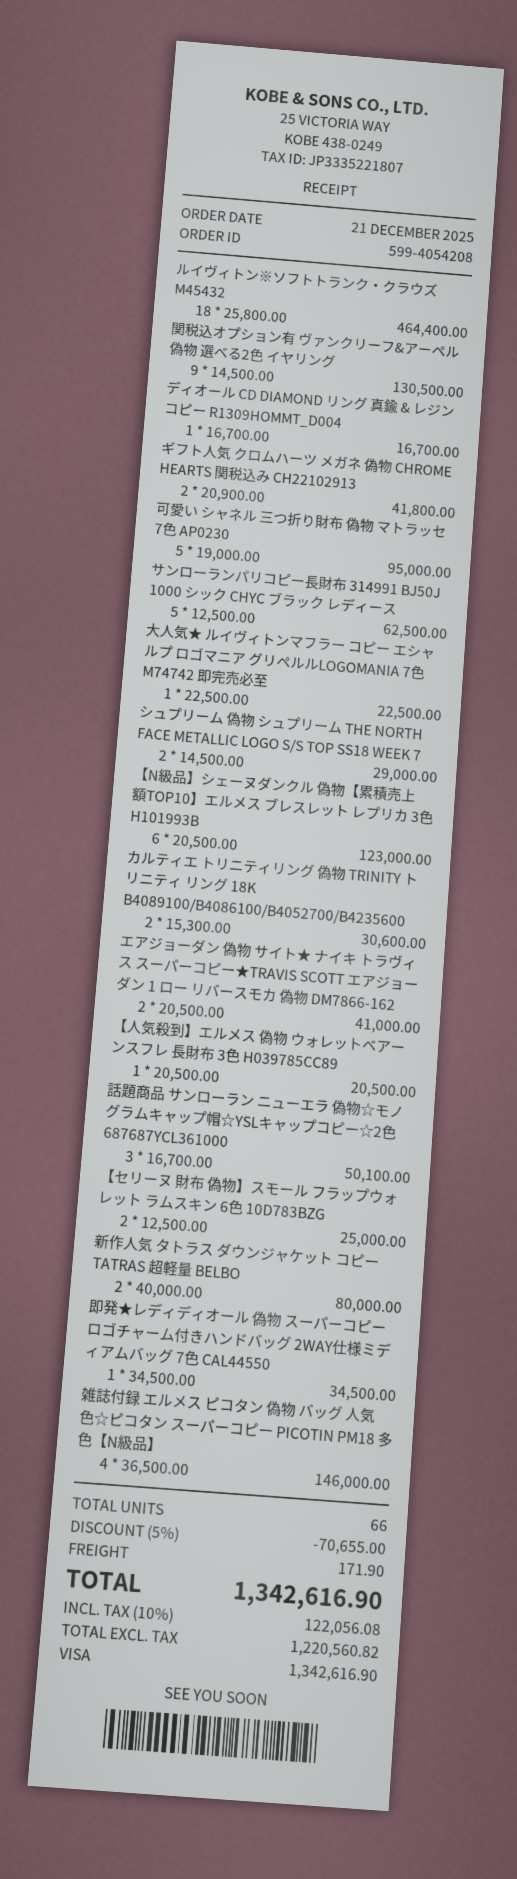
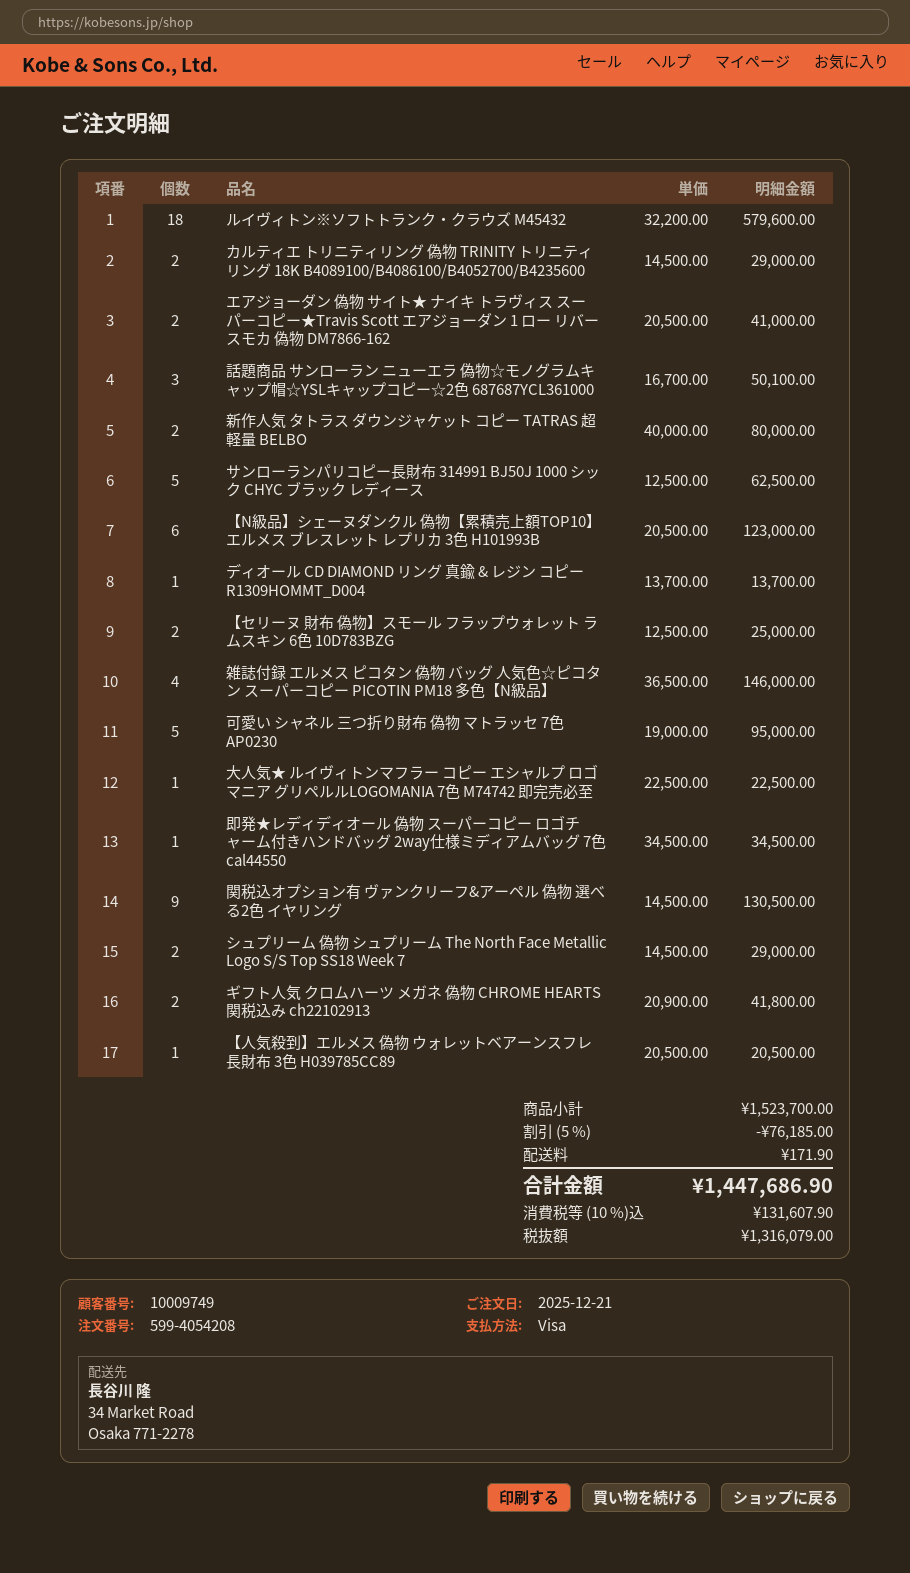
ルイヴィトン※ソフトトランク・クラウズ M45432: 18 x 25800.00 = 464400.00 -> 18 x 32200.00 = 579600.00
ディオール CD DIAMOND リング 真鍮 & レジン コピー R1309HOMMT_D004: 1 x 16700.00 = 16700.00 -> 1 x 13700.00 = 13700.00
カルティエ トリニティリング 偽物 TRINITY トリニティ リング 18K B4089100/B4086100/B4052700/B4235600: 2 x 15300.00 = 30600.00 -> 2 x 14500.00 = 29000.00
discount: 5% = 70655.00 -> 5% = 76185.00
net: 1220560.82 -> 1316079.00
tax: 10% = 122056.08 -> 10% = 131607.90
total: 1342616.90 -> 1447686.90

